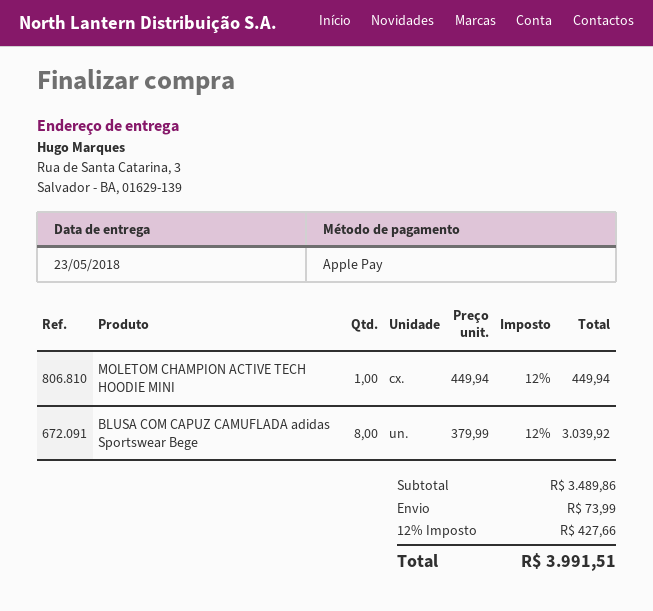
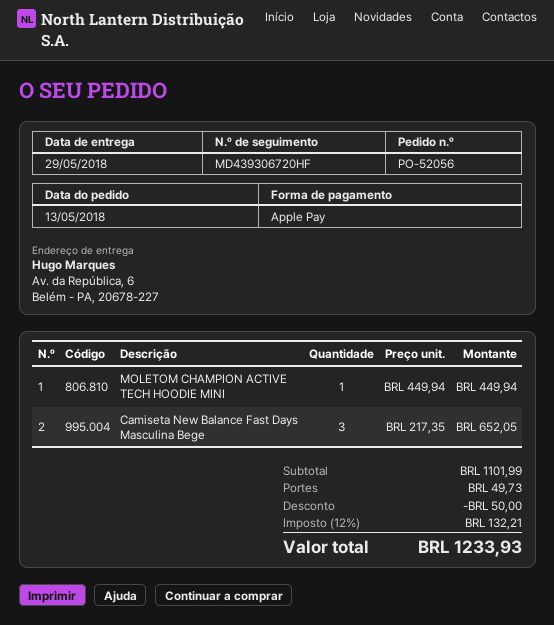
delivery date: 2018-05-23 -> 2018-05-29
ship to: Rua de Santa Catarina, 3, Salvador - BA, 01629-139 -> Av. da República, 6, Belém - PA, 20678-227
BLUSA COM CAPUZ CAMUFLADA adidas Sportswear Bege: 8 x 379.99 = 3039.92 -> none
Camiseta New Balance Fast Days Masculina Bege: none -> 3 x 217.35 = 652.05
subtotal: 3489.86 -> 1101.99
discount: none -> 50.00
shipping: 73.99 -> 49.73
tax: 12% = 427.66 -> 12% = 132.21
total: 3991.51 -> 1233.93

